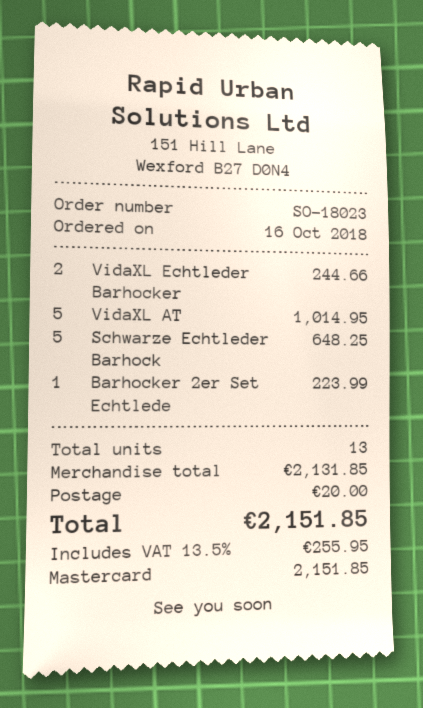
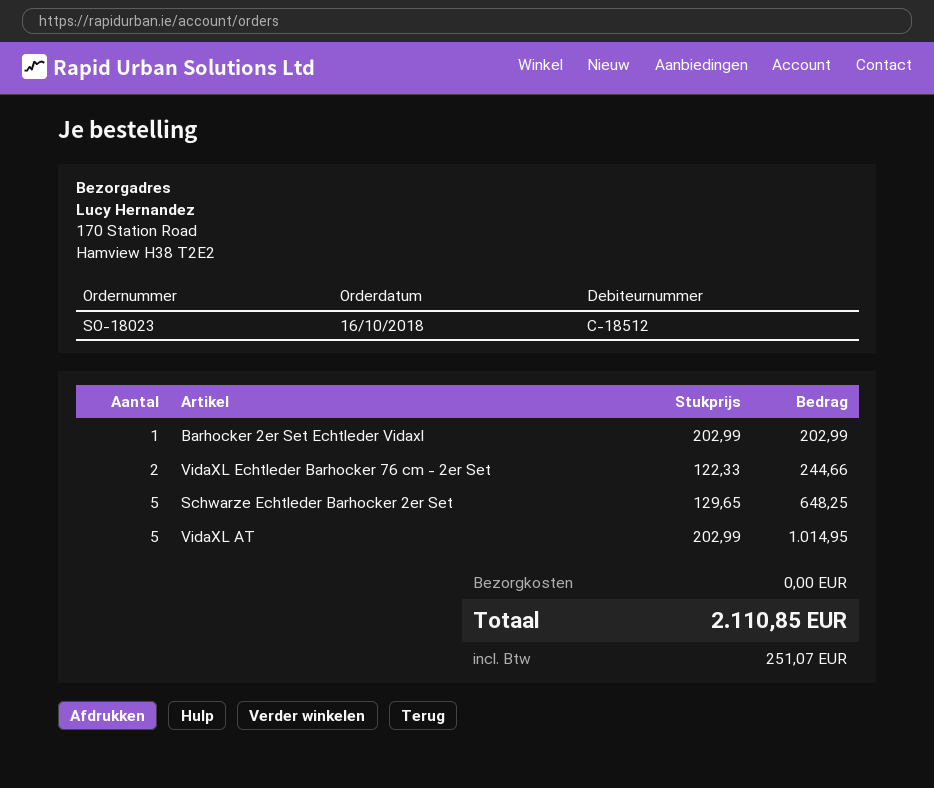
Barhocker 2er Set Echtlede: 1 for 223.99 -> 1 for 202.99
shipping: 20.00 -> 0.00
tax: 255.95 -> 251.07
total: 2151.85 -> 2110.85

